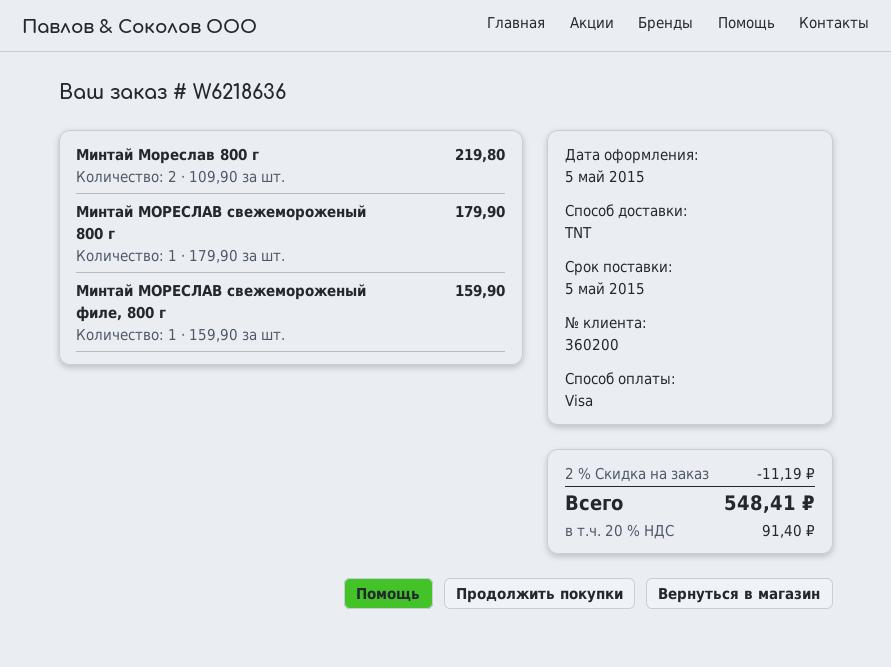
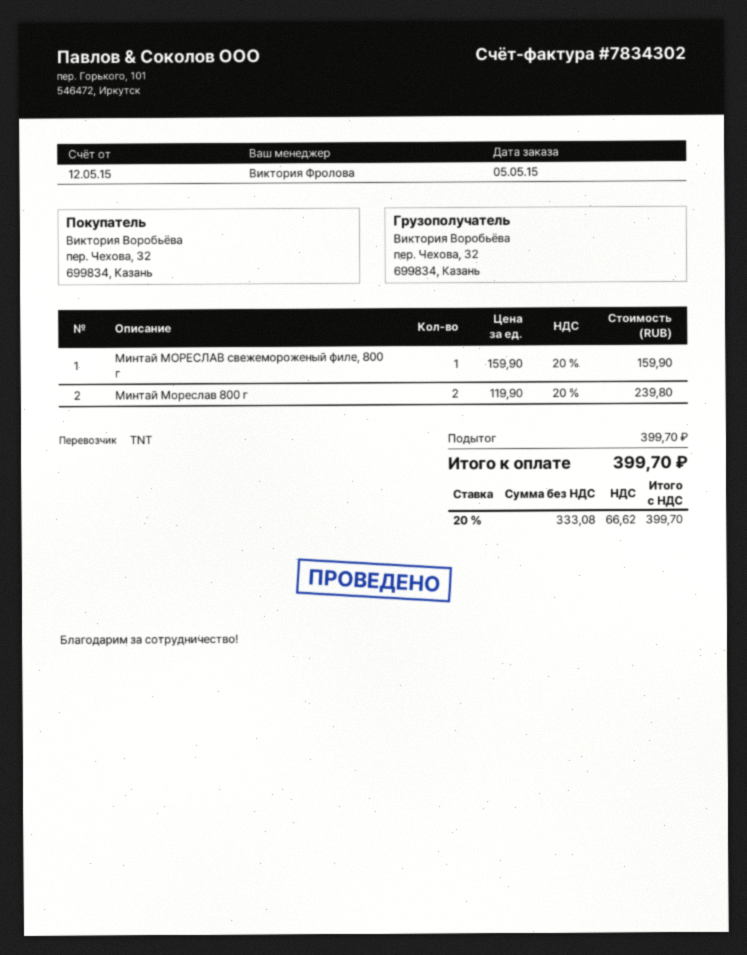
Минтай Мореслав 800 г: 2 x 109.90 = 219.80 -> 2 x 119.90 = 239.80
Минтай МОРЕСЛАВ свежемороженый 800 г: 1 x 179.90 = 179.90 -> none
discount: 2% = 11.19 -> none
tax: 20% = 91.40 -> 20% = 66.62
total: 548.41 -> 399.70

